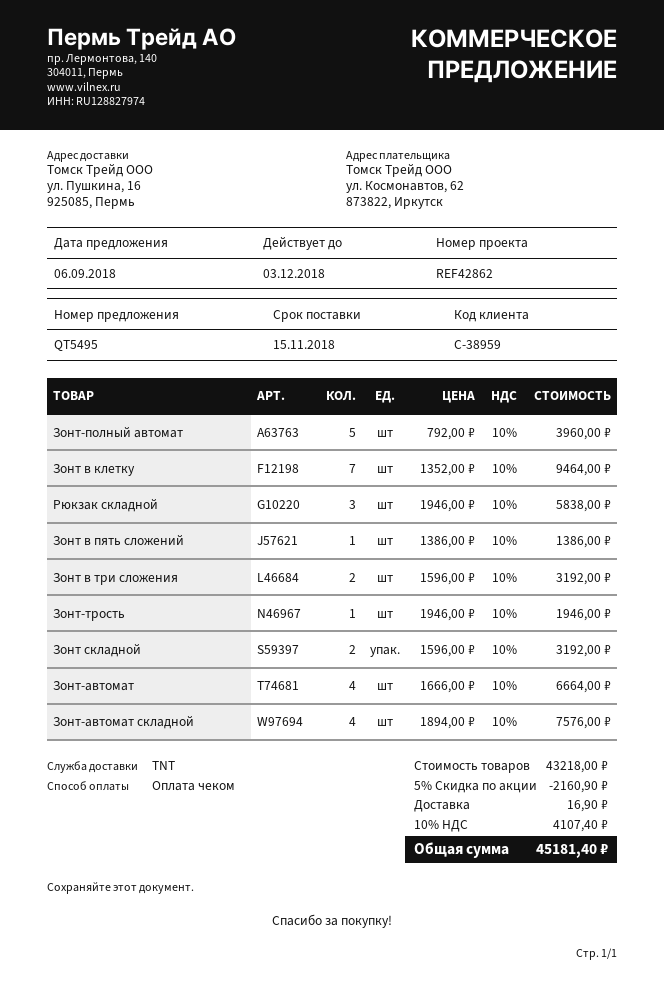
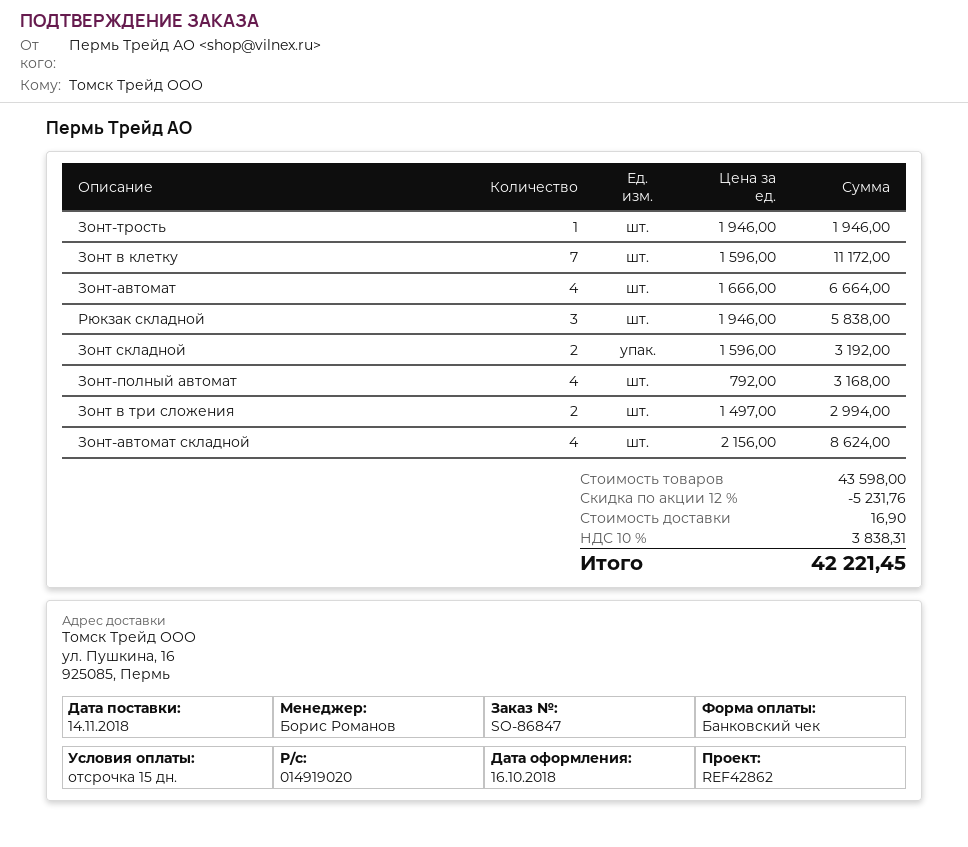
delivery date: 2018-11-15 -> 2018-11-14
Зонт-полный автомат: 5 x 792.00 = 3960.00 -> 4 x 792.00 = 3168.00
Зонт в клетку: 7 x 1352.00 = 9464.00 -> 7 x 1596.00 = 11172.00
Зонт в пять сложений: 1 x 1386.00 = 1386.00 -> none
Зонт в три сложения: 2 x 1596.00 = 3192.00 -> 2 x 1497.00 = 2994.00
Зонт-автомат складной: 4 x 1894.00 = 7576.00 -> 4 x 2156.00 = 8624.00
subtotal: 43218.00 -> 43598.00
discount: 5% = 2160.90 -> 12% = 5231.76
tax: 10% = 4107.40 -> 10% = 3838.31
total: 45181.40 -> 42221.45

